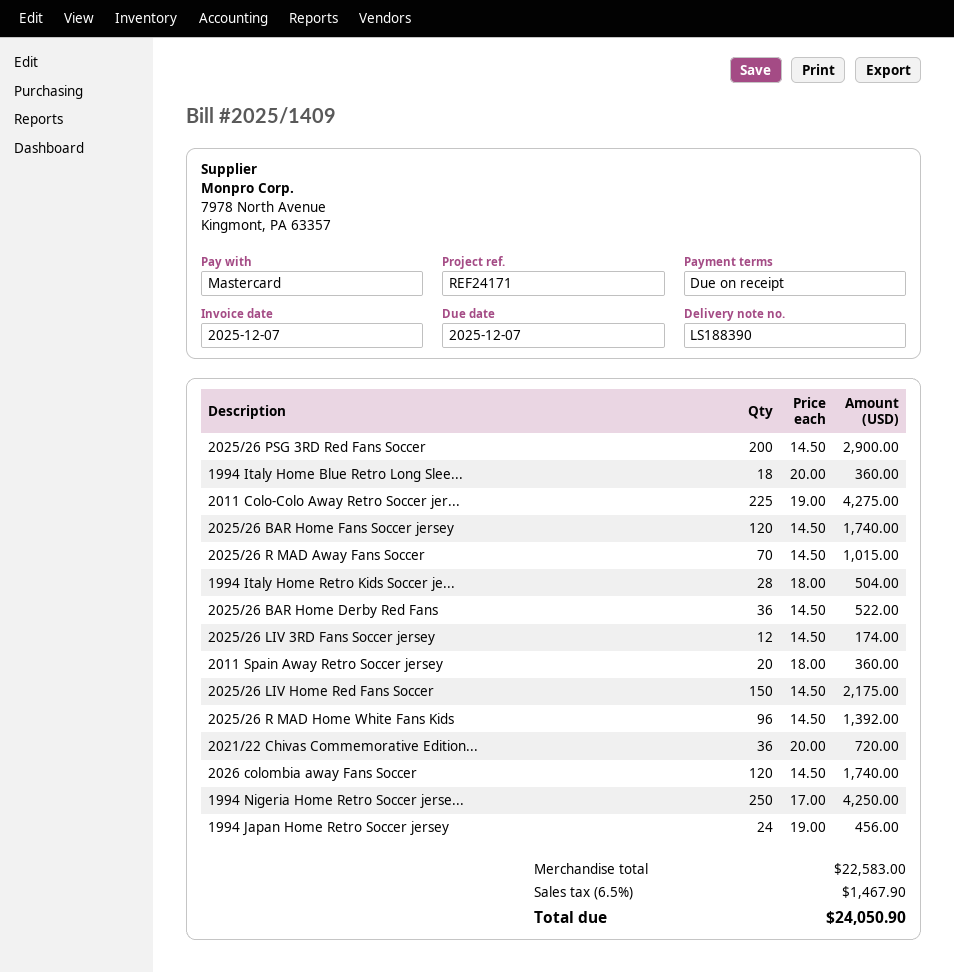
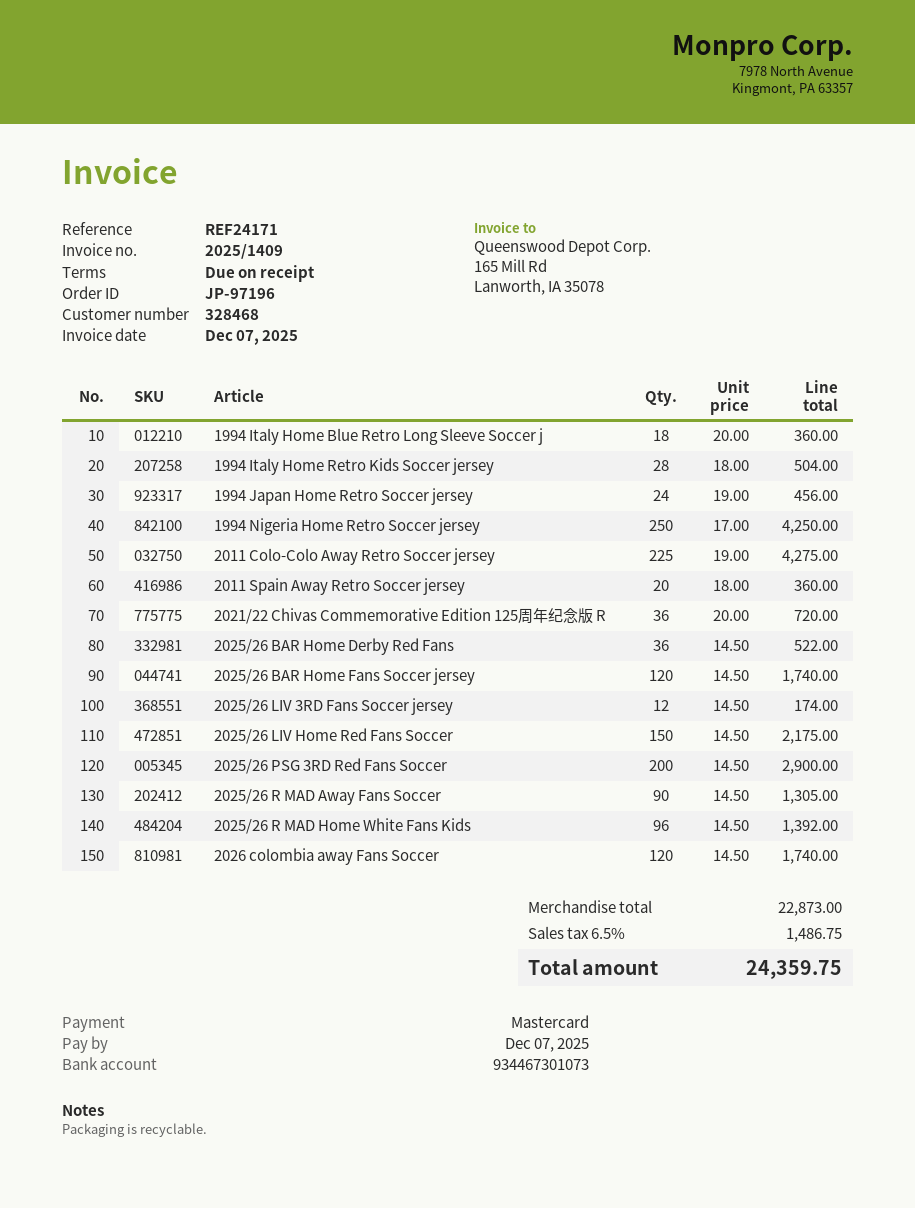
2025/26 R MAD Away Fans Soccer: 70 x 14.50 = 1015.00 -> 90 x 14.50 = 1305.00
subtotal: 22583.00 -> 22873.00
tax: 6.5% = 1467.90 -> 6.5% = 1486.75
total: 24050.90 -> 24359.75

